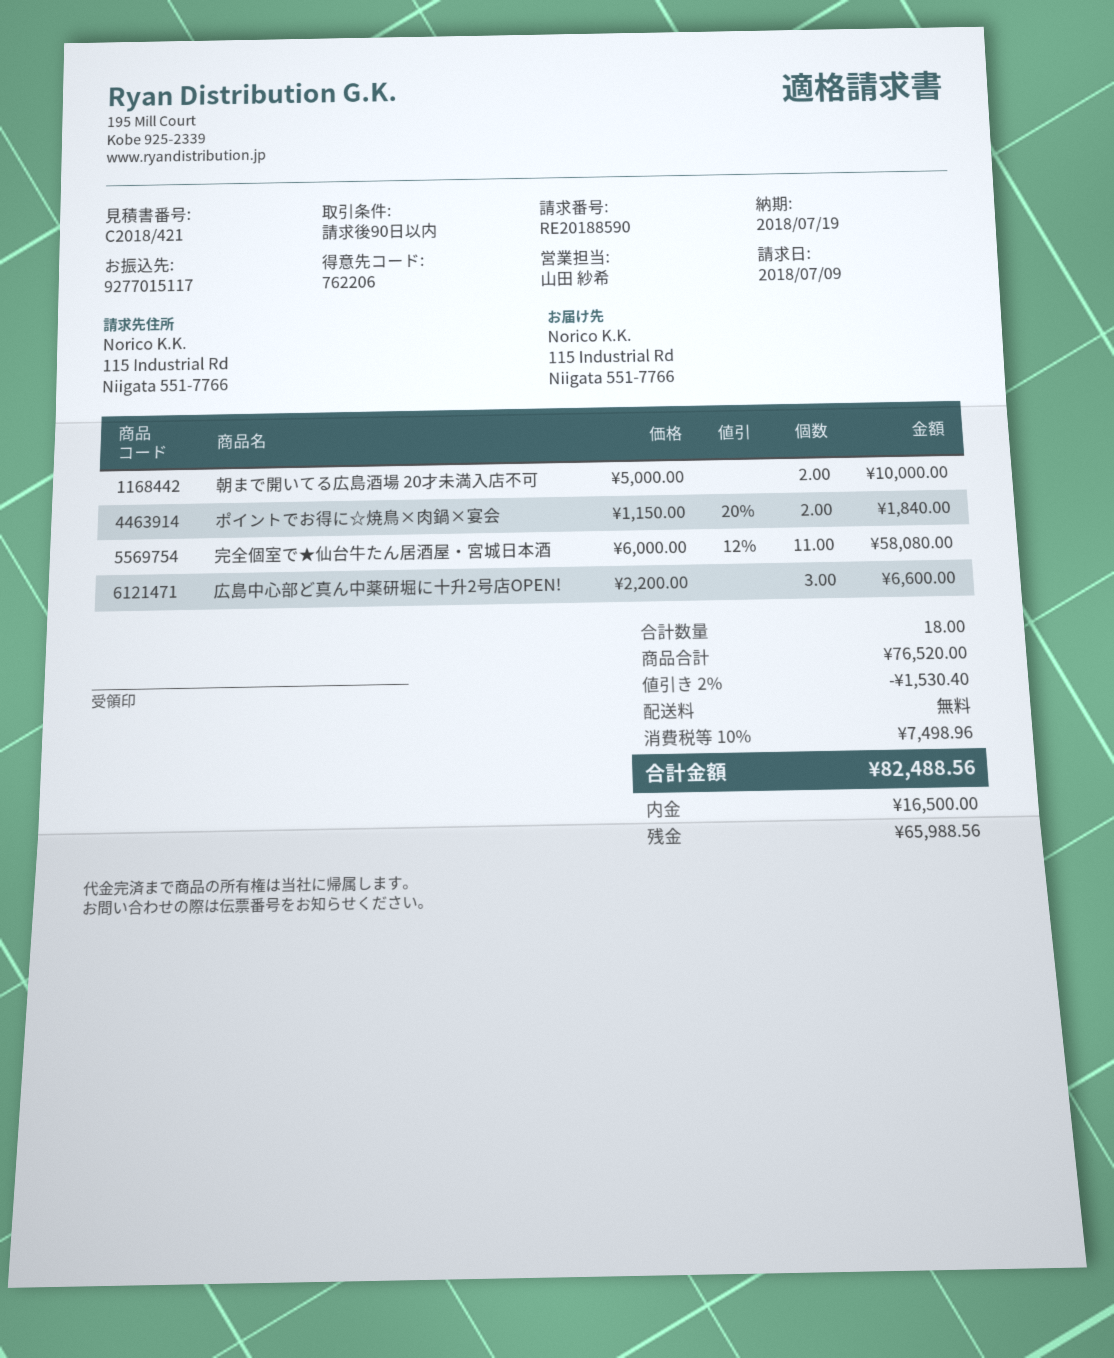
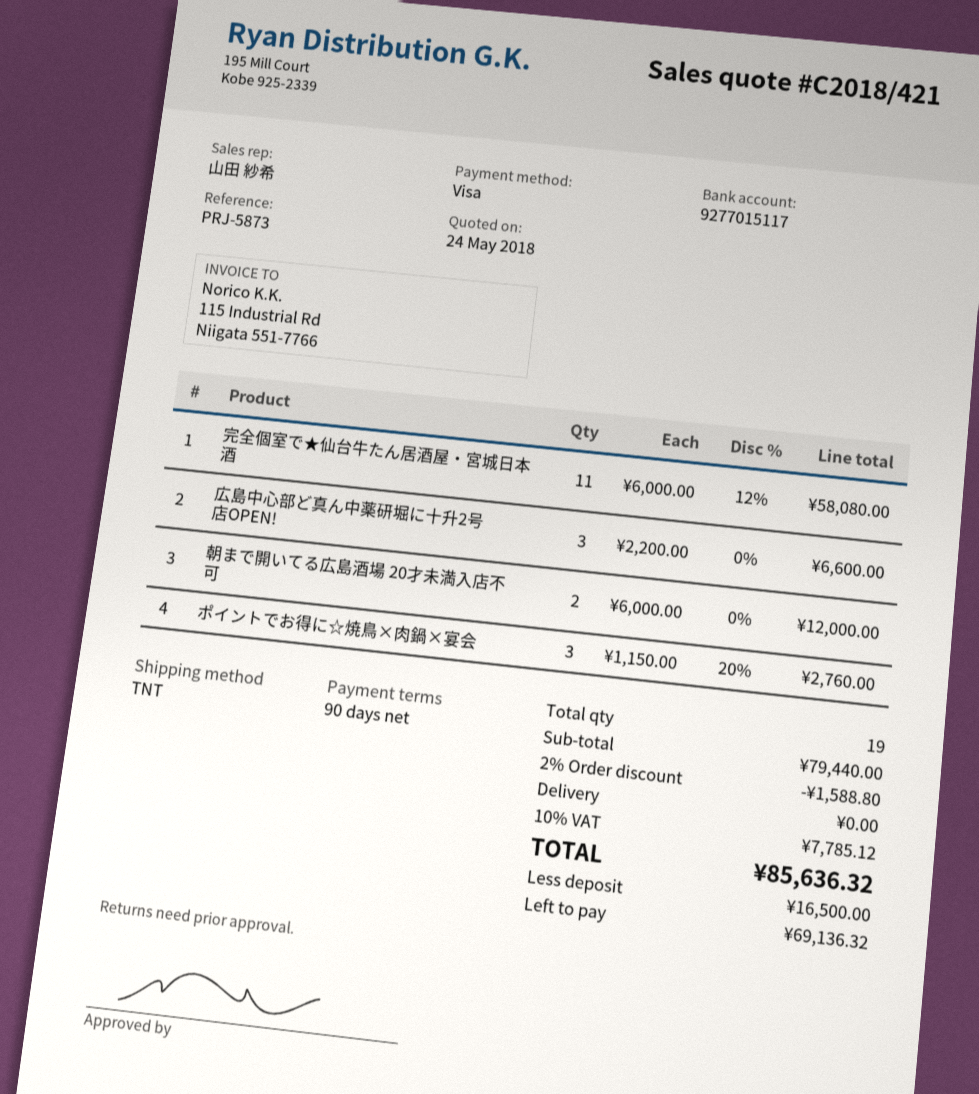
朝まで開いてる広島酒場 20才未満入店不可: 2 x 5000.00 = 10000.00 -> 2 x 6000.00 = 12000.00
ポイントでお得に☆焼鳥×肉鍋×宴会: 2 x 1150.00 - 20% = 1840.00 -> 3 x 1150.00 - 20% = 2760.00
total quantity: 18 -> 19
subtotal: 76520.00 -> 79440.00
discount: 2% = 1530.40 -> 2% = 1588.80
tax: 10% = 7498.96 -> 10% = 7785.12
total: 82488.56 -> 85636.32
balance: 65988.56 -> 69136.32

